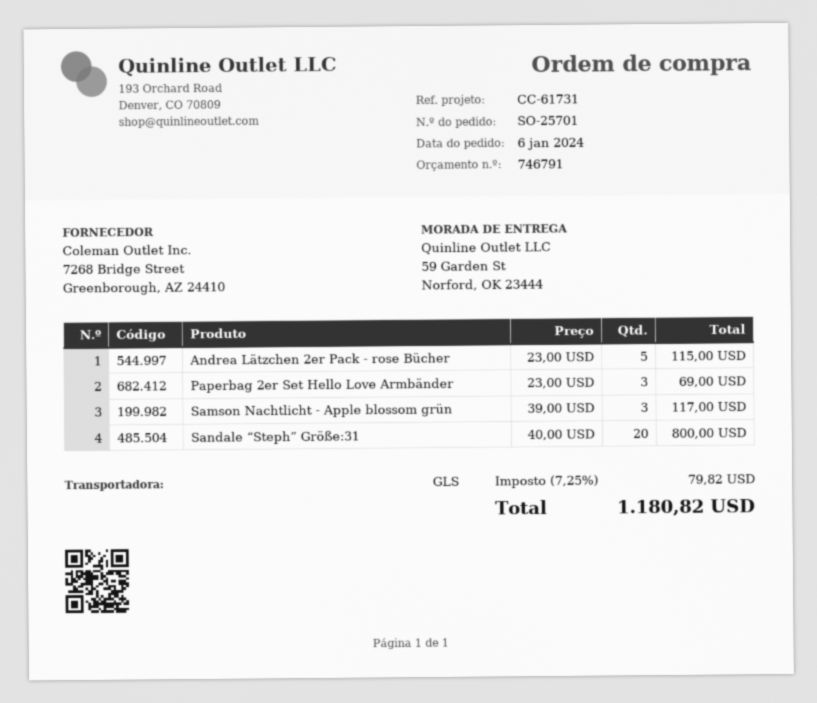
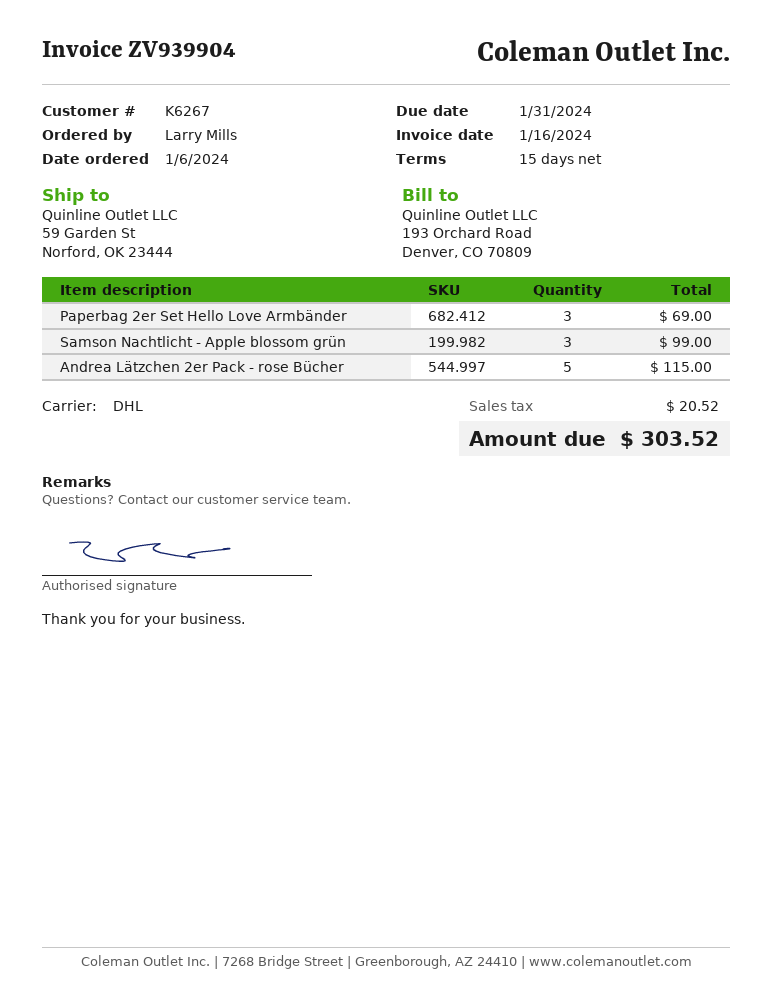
shipping method: GLS -> DHL
Samson Nachtlicht - Apple blossom grün: 3 for 117.00 -> 3 for 99.00
Sandale “Steph” Größe:31: 20 for 800.00 -> none
tax: 79.82 -> 20.52
total: 1180.82 -> 303.52

